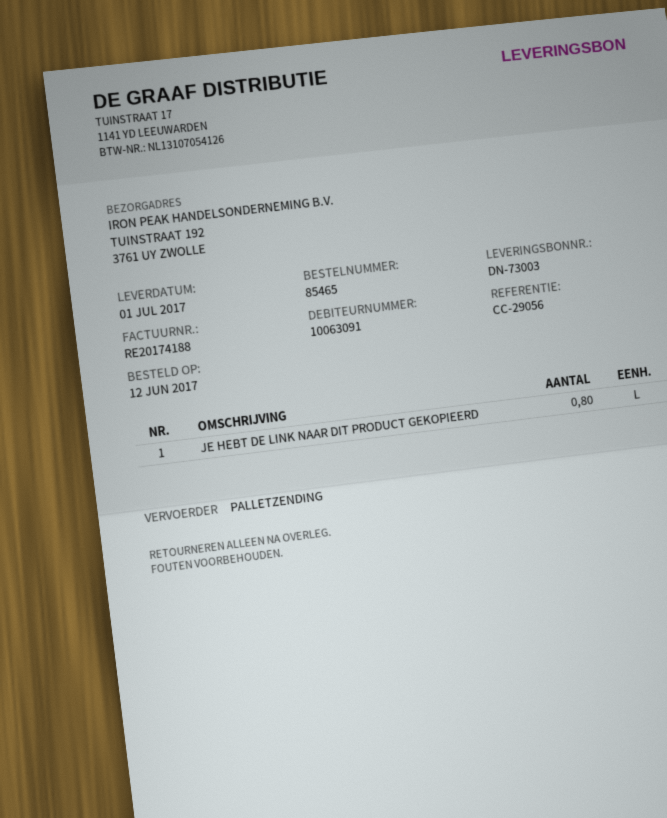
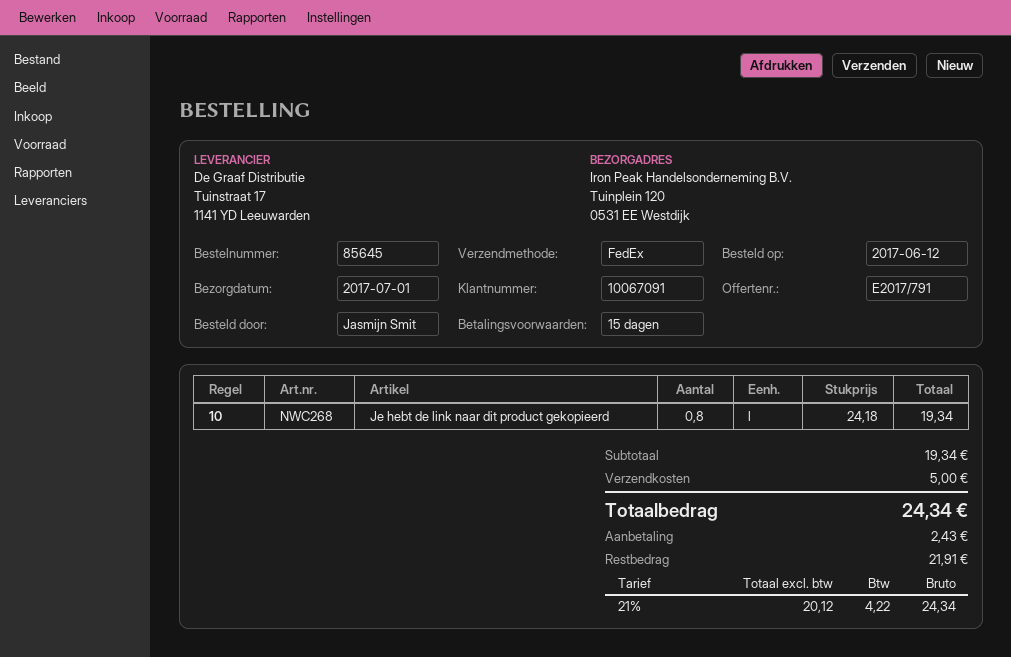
order number: 85465 -> 85645
customer number: 10063091 -> 10067091
shipping method: pallet freight -> FedEx
ship to: TUINSTRAAT 192, 3761 UY ZWOLLE -> Tuinplein 120, 0531 EE Westdijk

